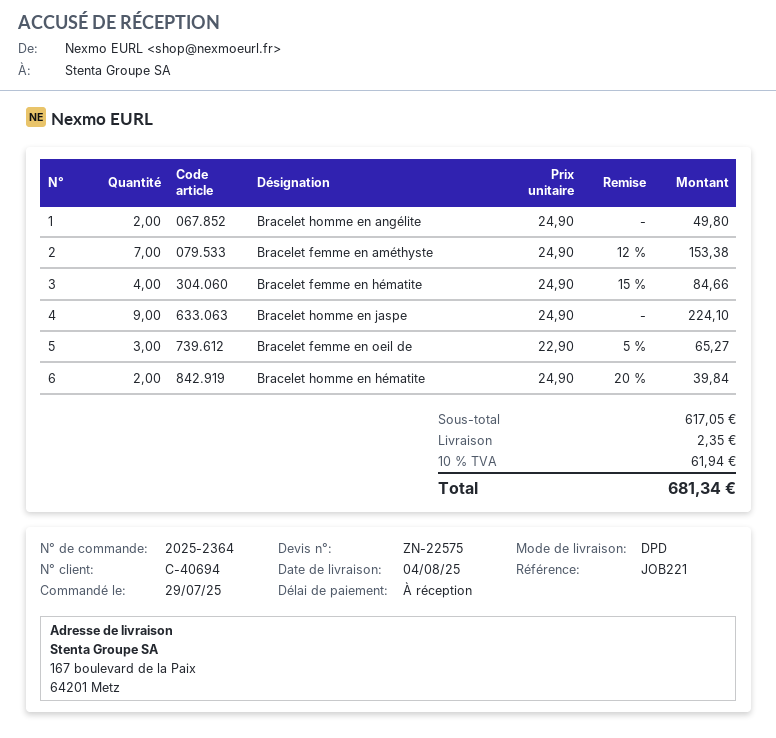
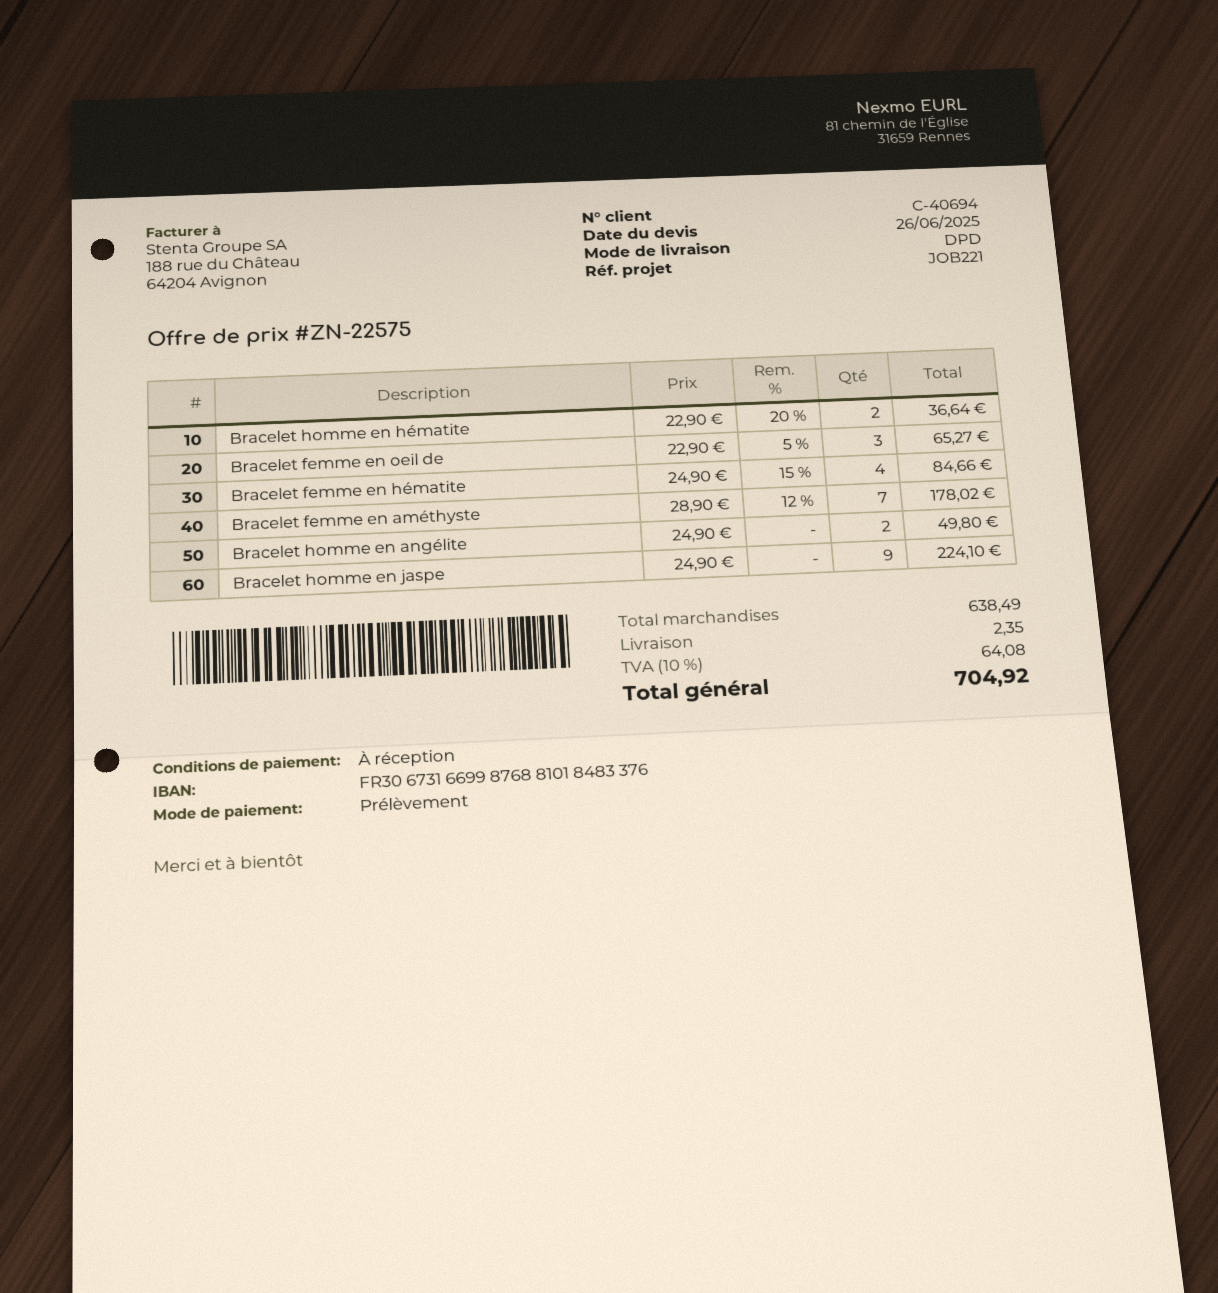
Bracelet femme en améthyste: 7 x 24.90 - 12% = 153.38 -> 7 x 28.90 - 12% = 178.02
Bracelet homme en hématite: 2 x 24.90 - 20% = 39.84 -> 2 x 22.90 - 20% = 36.64
subtotal: 617.05 -> 638.49
tax: 10% = 61.94 -> 10% = 64.08
total: 681.34 -> 704.92

